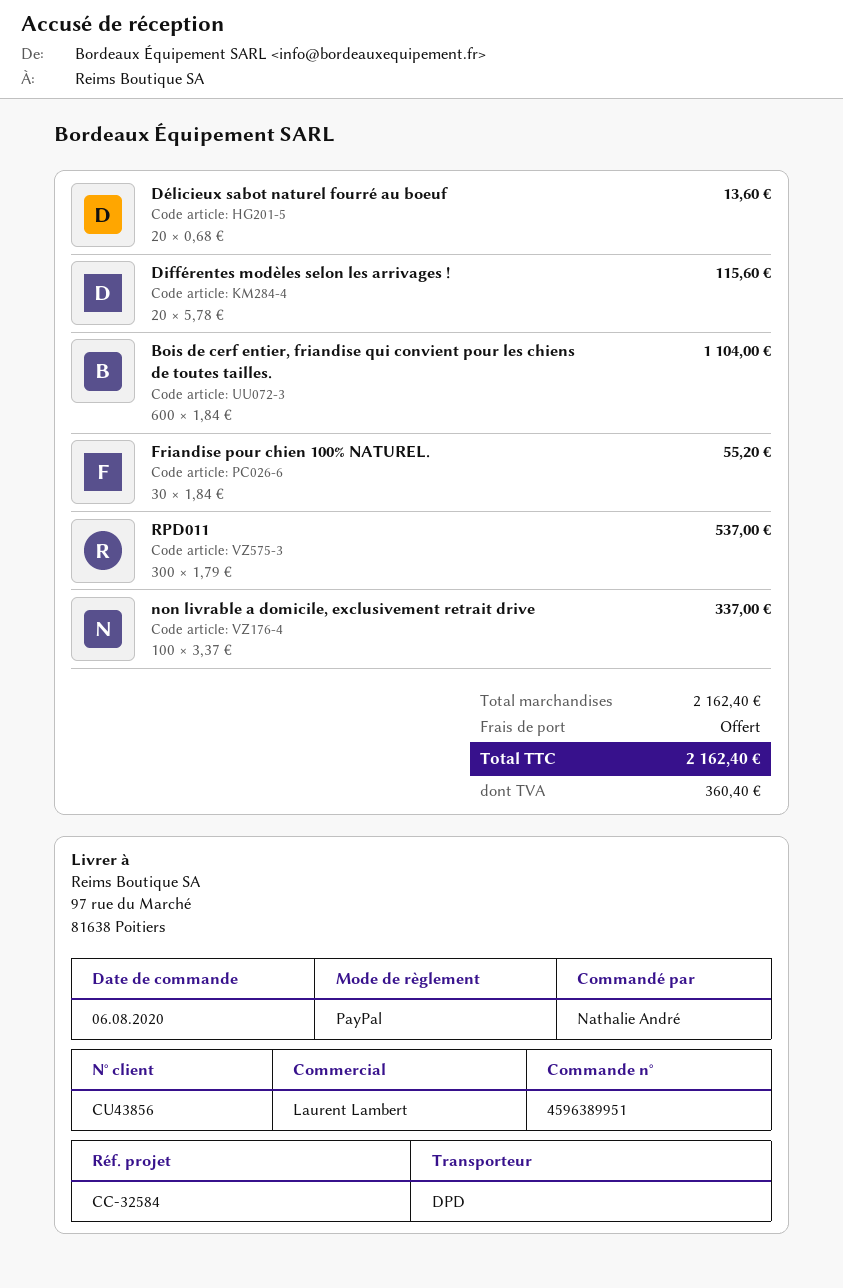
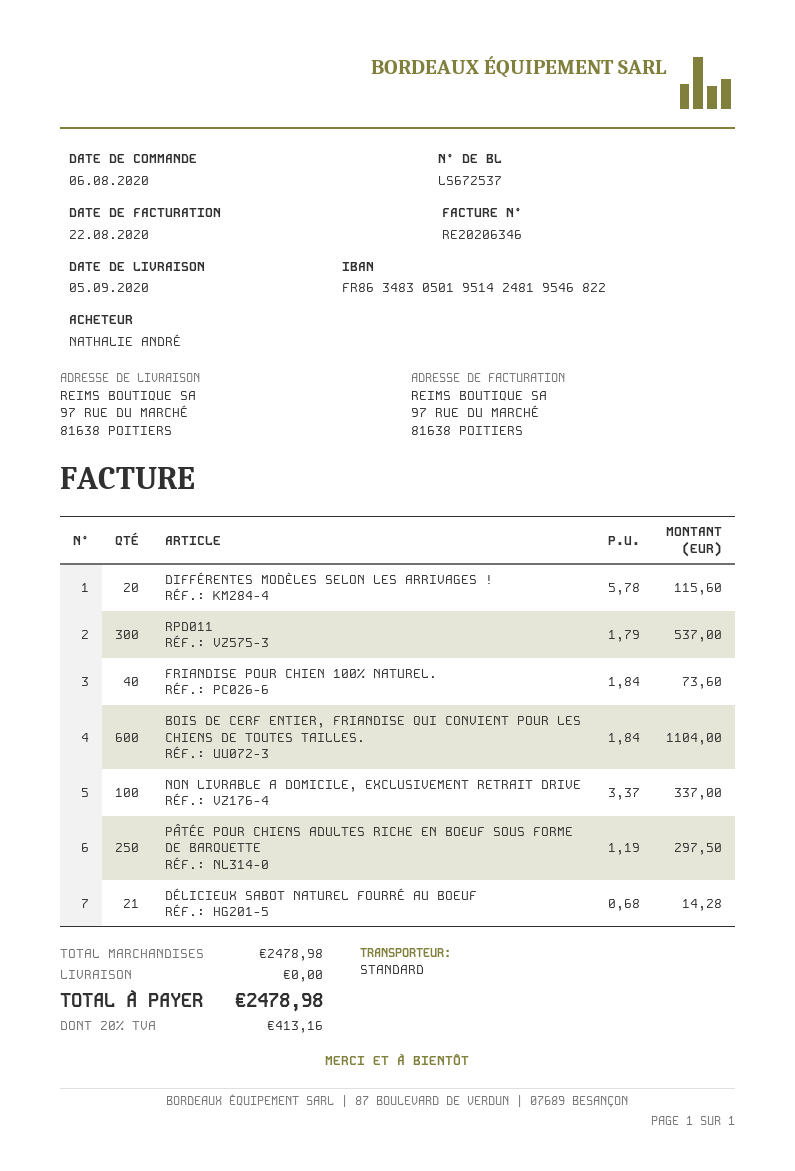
shipping method: DPD -> standard
Délicieux sabot naturel fourré au boeuf: 20 x 0.68 = 13.60 -> 21 x 0.68 = 14.28
Friandise pour chien 100% NATUREL.: 30 x 1.84 = 55.20 -> 40 x 1.84 = 73.60
PÂTÉE POUR CHIENS ADULTES RICHE EN BOEUF SOUS FORME DE BARQUETTE: none -> 250 x 1.19 = 297.50
subtotal: 2162.40 -> 2478.98
tax: 360.40 -> 413.16
total: 2162.40 -> 2478.98

